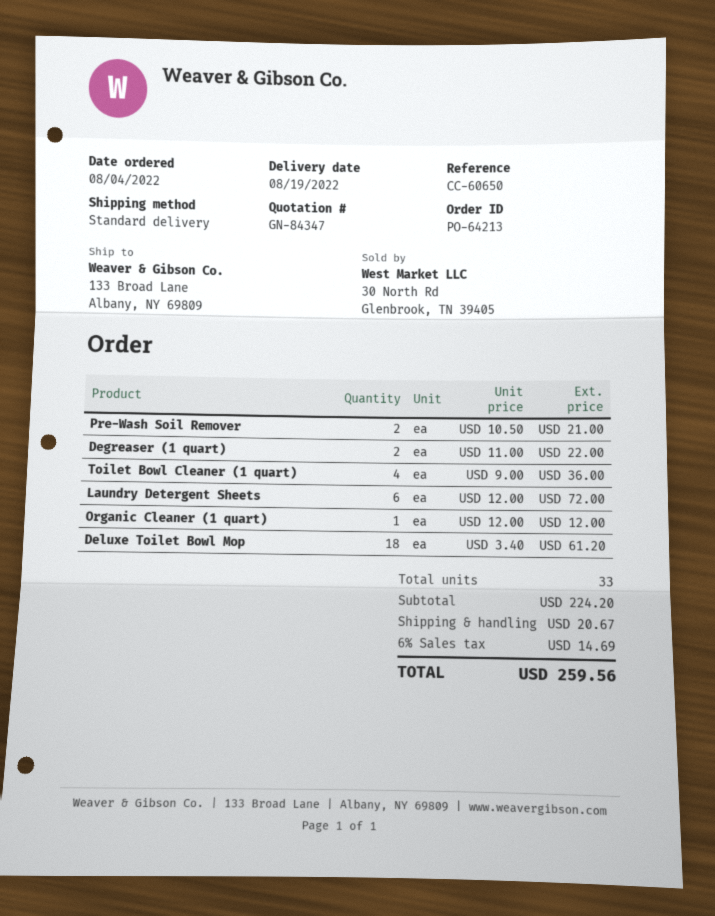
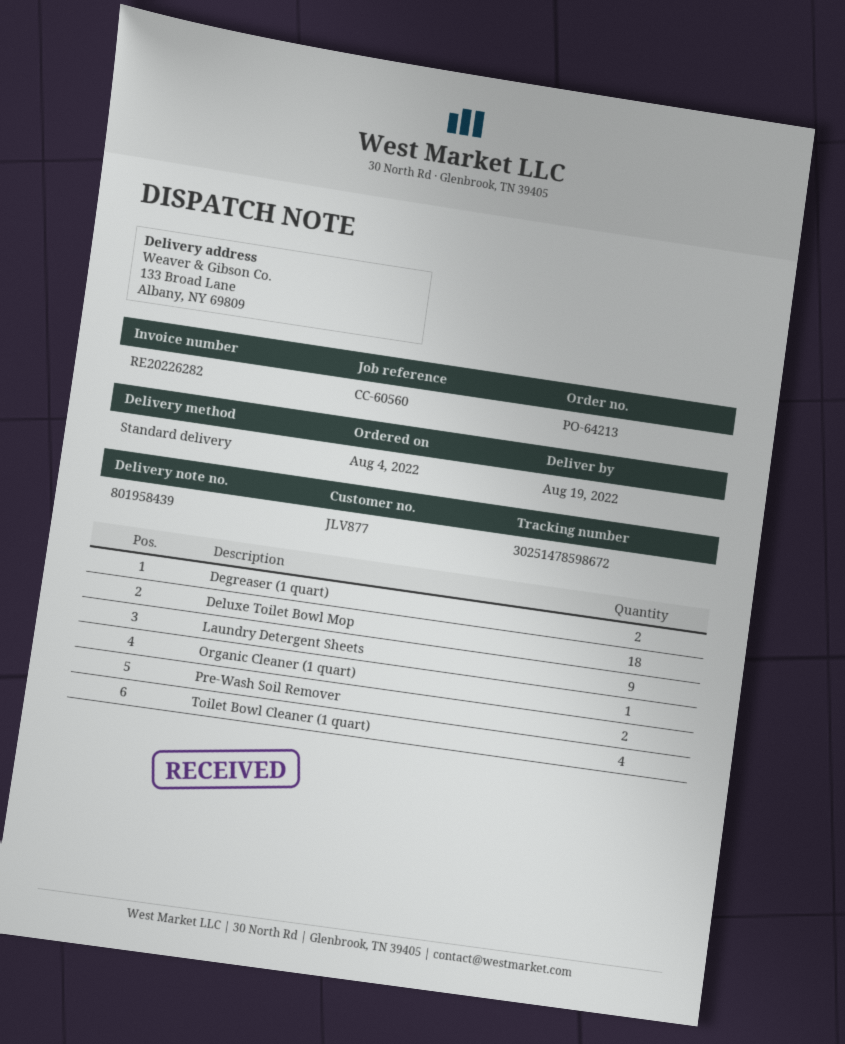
reference: CC-60650 -> CC-60560
Laundry Detergent Sheets: 6 -> 9

